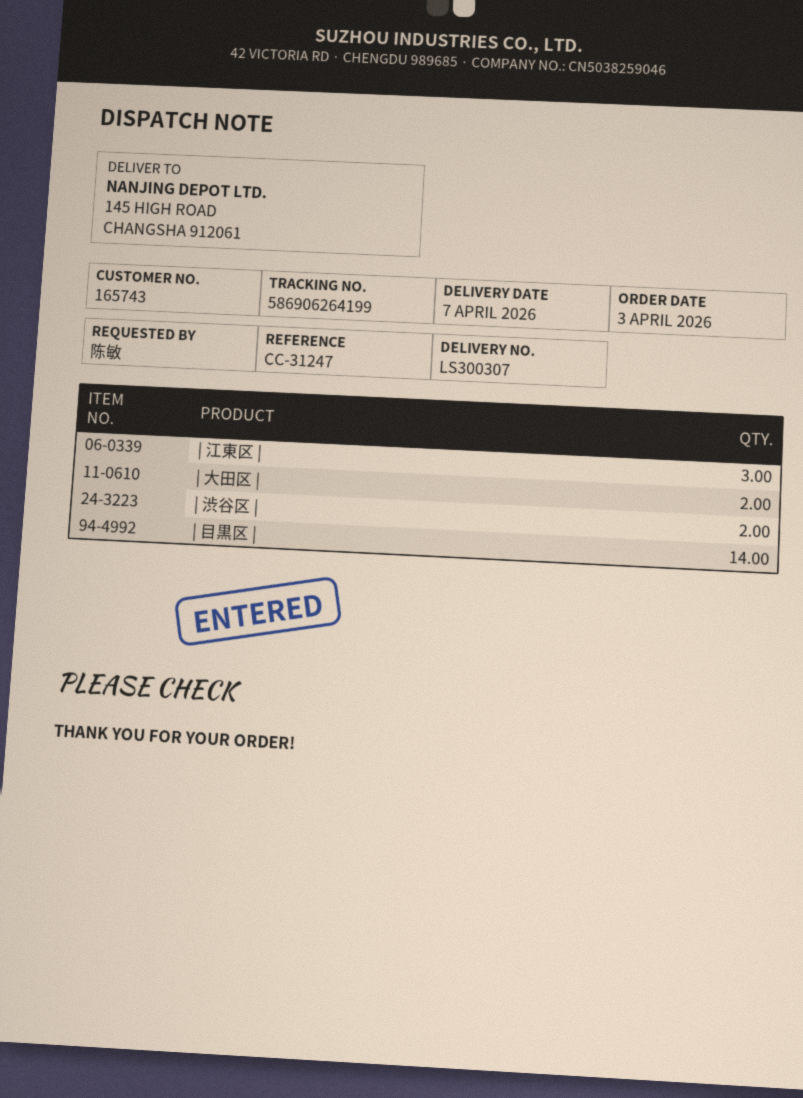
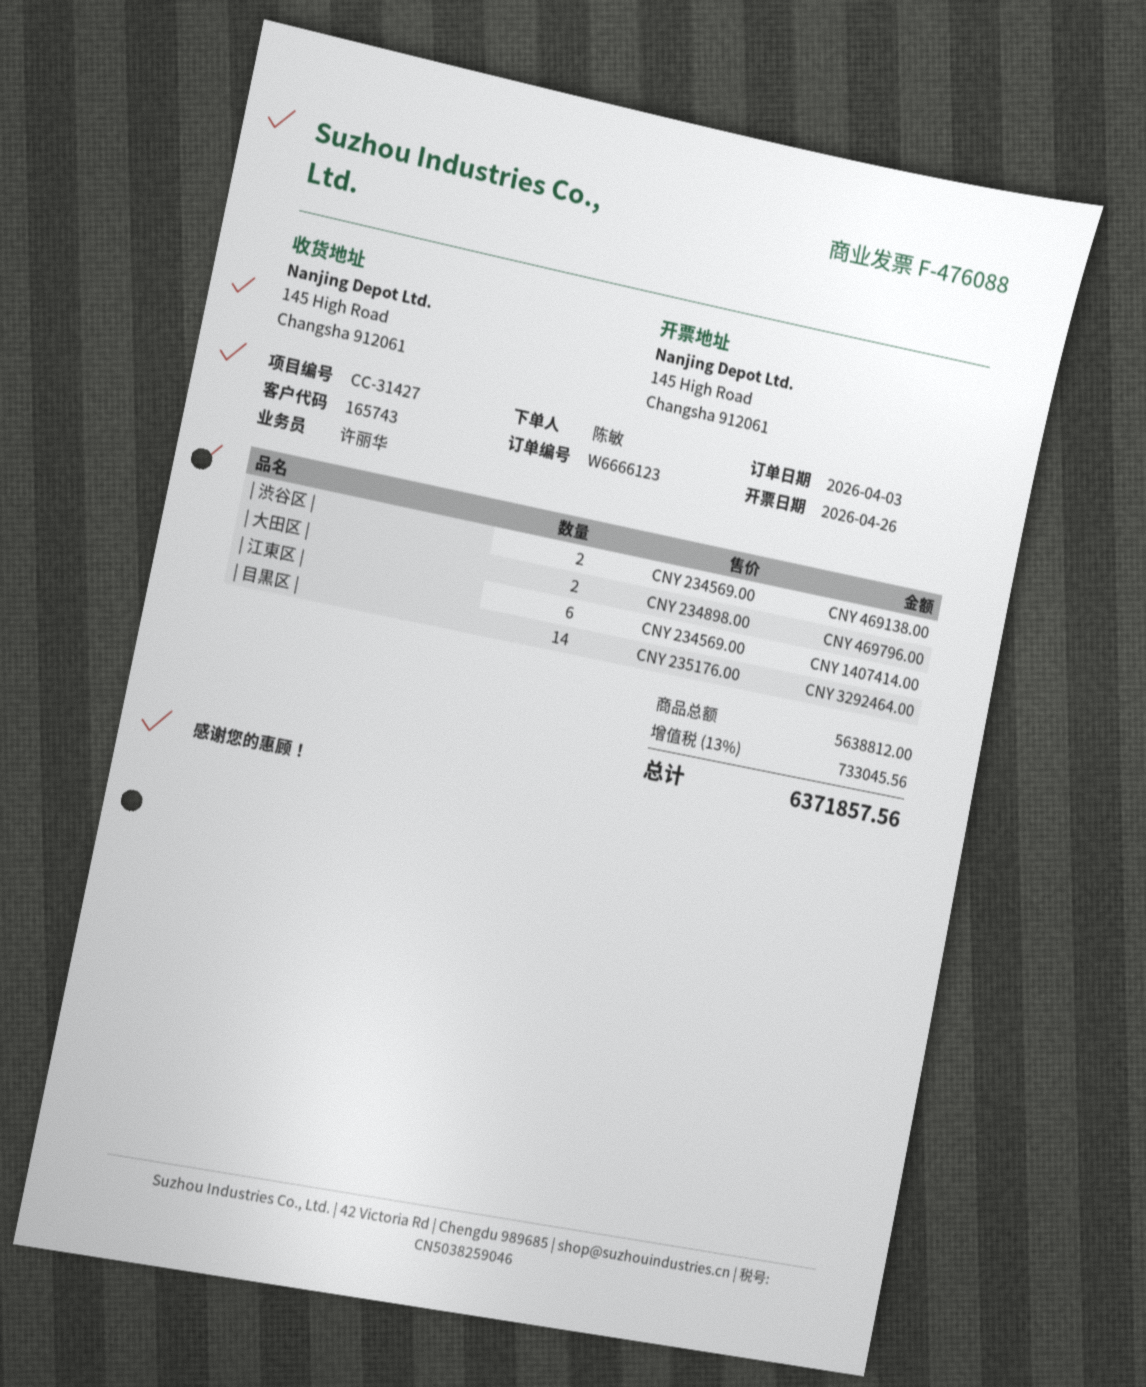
reference: CC-31247 -> CC-31427
| 江東区 |: 3 -> 6

